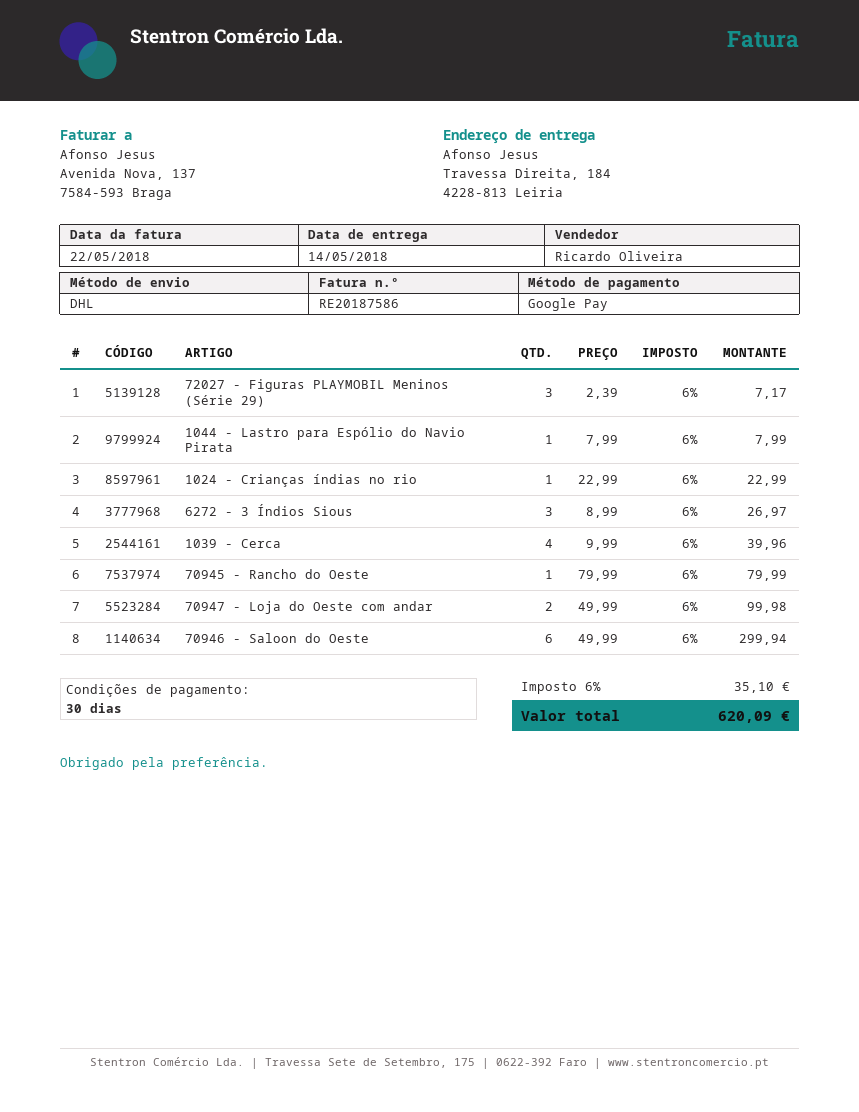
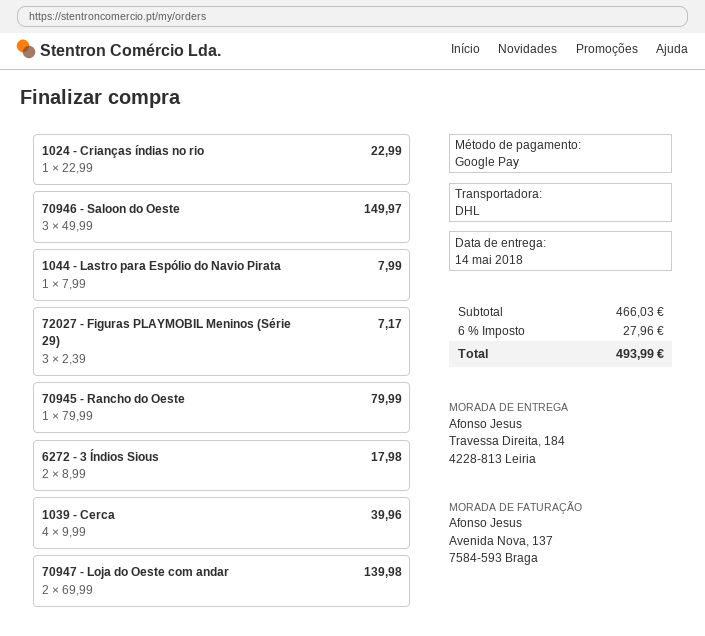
6272 - 3 Índios Sious: 3 x 8.99 = 26.97 -> 2 x 8.99 = 17.98
70947 - Loja do Oeste com andar: 2 x 49.99 = 99.98 -> 2 x 69.99 = 139.98
70946 - Saloon do Oeste: 6 x 49.99 = 299.94 -> 3 x 49.99 = 149.97
tax: 6% = 35.10 -> 6% = 27.96
total: 620.09 -> 493.99

